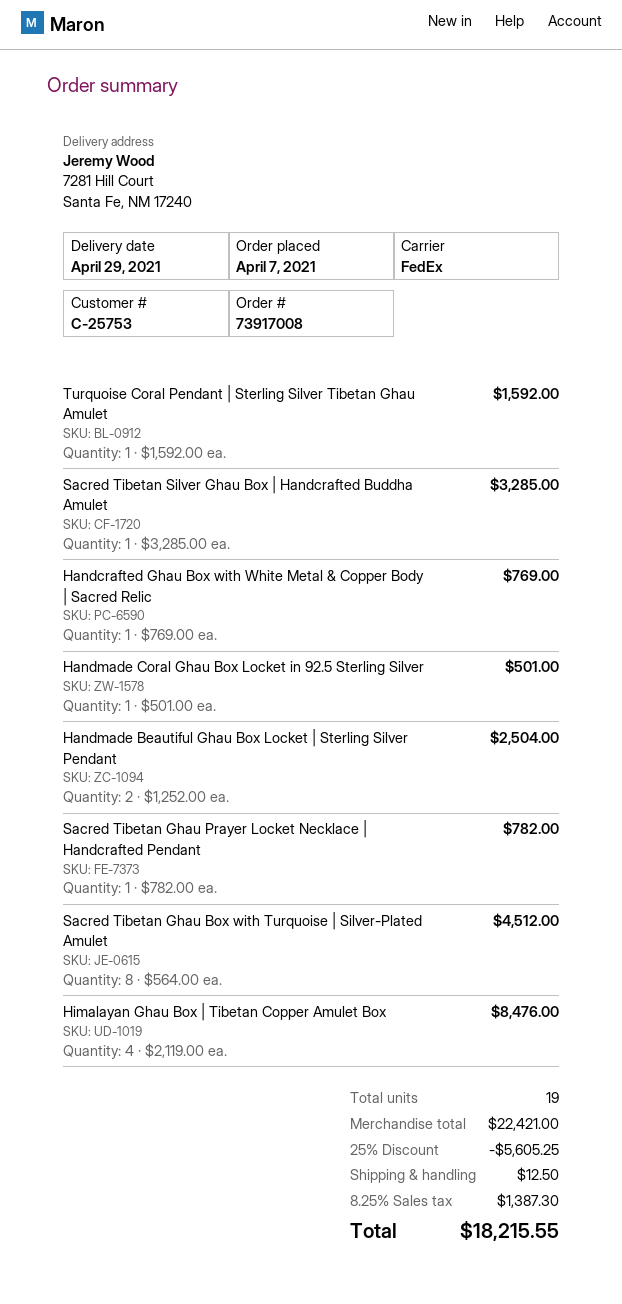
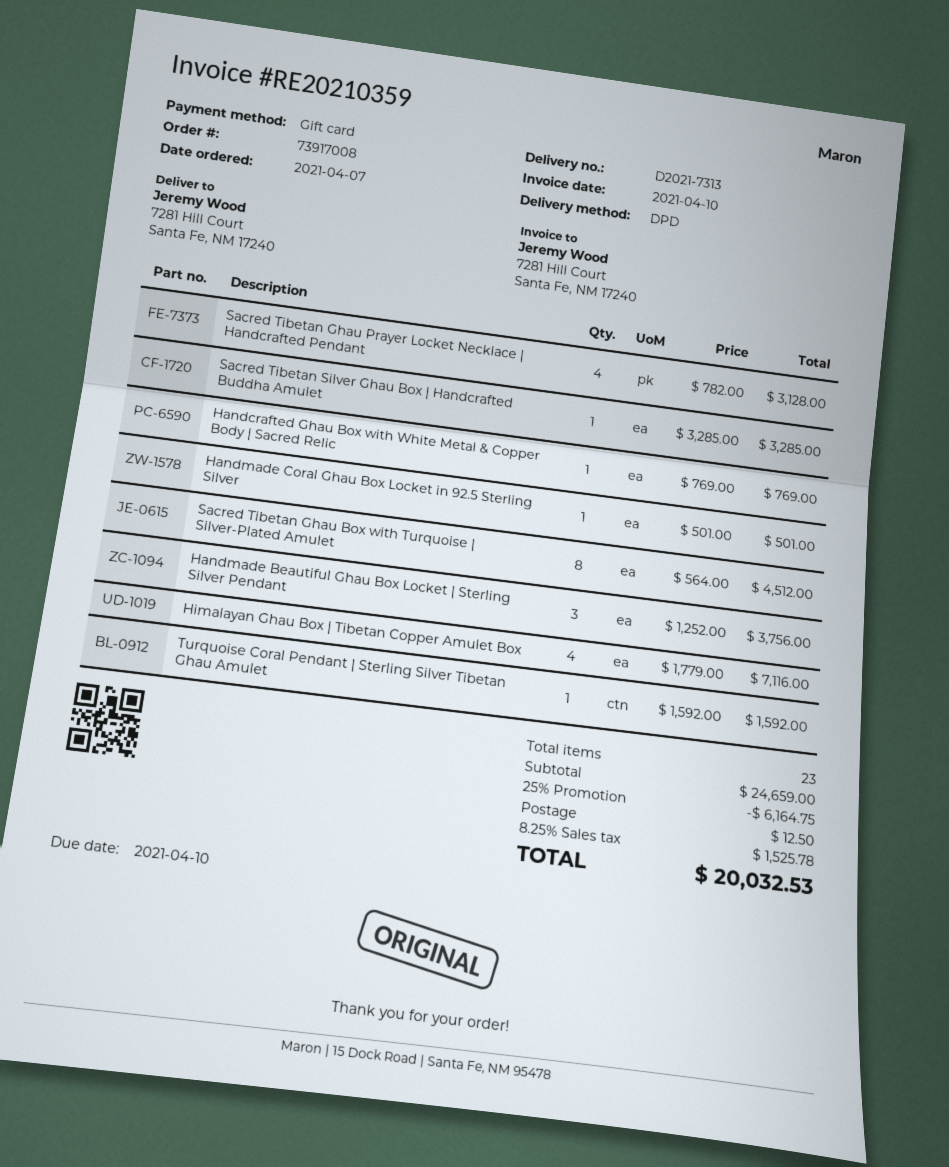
shipping method: FedEx -> DPD
Handmade Beautiful Ghau Box Locket | Sterling Silver Pendant: 2 x 1252.00 = 2504.00 -> 3 x 1252.00 = 3756.00
Sacred Tibetan Ghau Prayer Locket Necklace | Handcrafted Pendant: 1 x 782.00 = 782.00 -> 4 x 782.00 = 3128.00
Himalayan Ghau Box | Tibetan Copper Amulet Box: 4 x 2119.00 = 8476.00 -> 4 x 1779.00 = 7116.00
total quantity: 19 -> 23
subtotal: 22421.00 -> 24659.00
discount: 25% = 5605.25 -> 25% = 6164.75
tax: 8.25% = 1387.30 -> 8.25% = 1525.78
total: 18215.55 -> 20032.53

